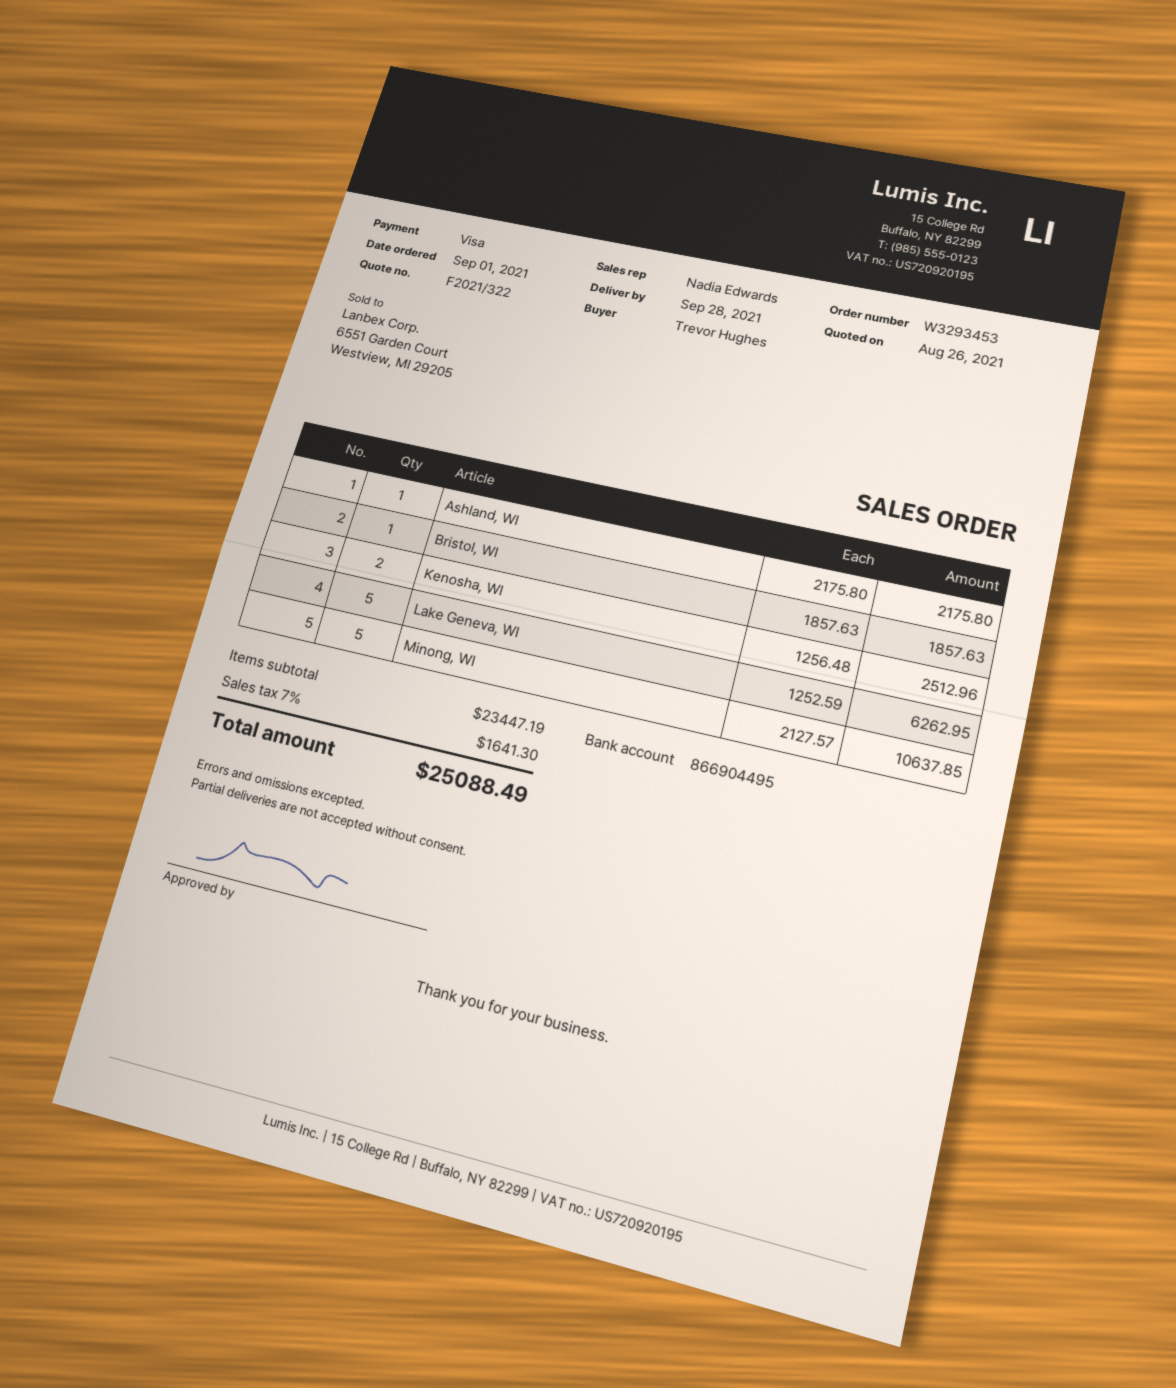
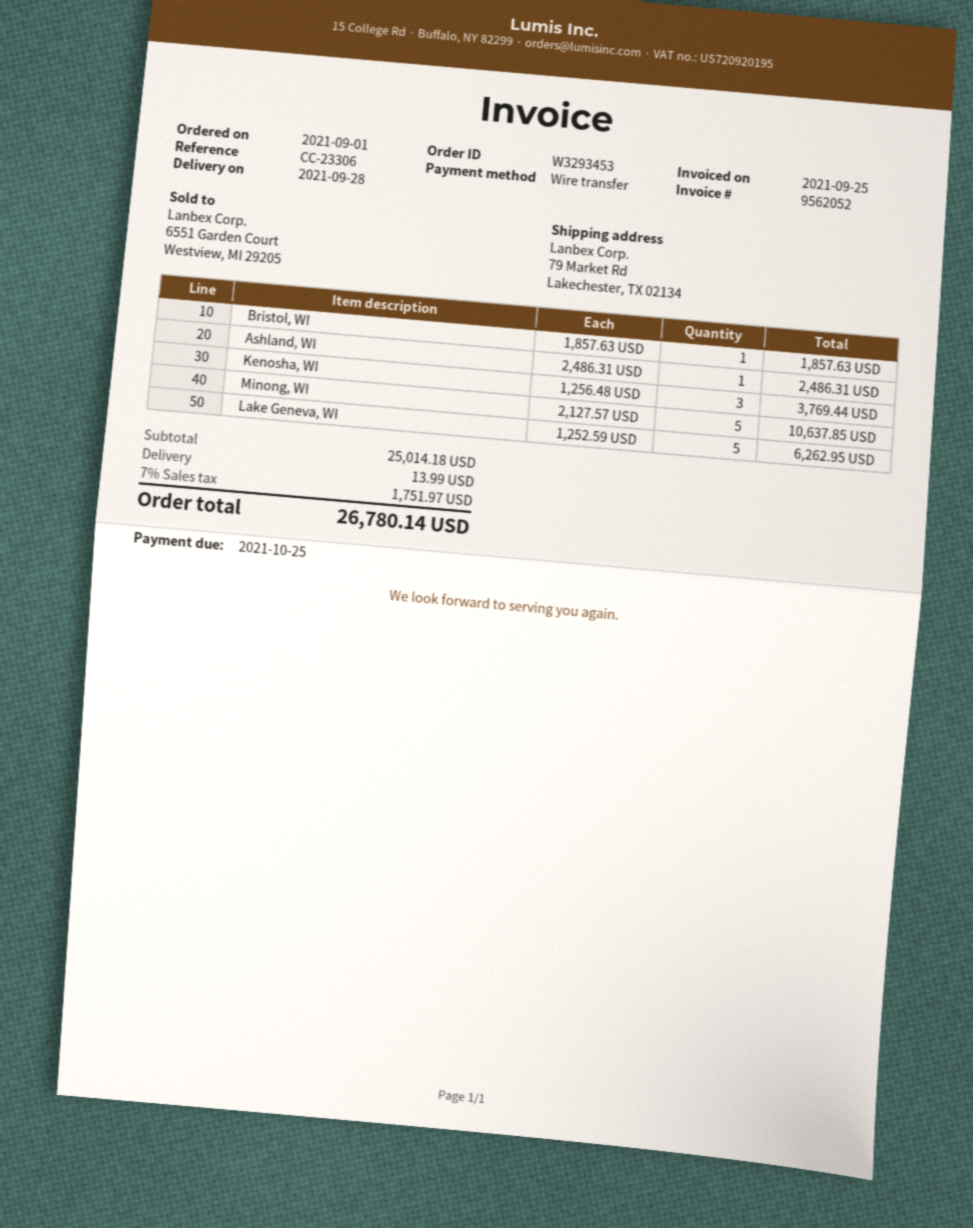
payment method: Visa -> bank transfer
Ashland, WI: 1 x 2175.80 = 2175.80 -> 1 x 2486.31 = 2486.31
Kenosha, WI: 2 x 1256.48 = 2512.96 -> 3 x 1256.48 = 3769.44
subtotal: 23447.19 -> 25014.18
shipping: none -> 13.99
tax: 7% = 1641.30 -> 7% = 1751.97
total: 25088.49 -> 26780.14

